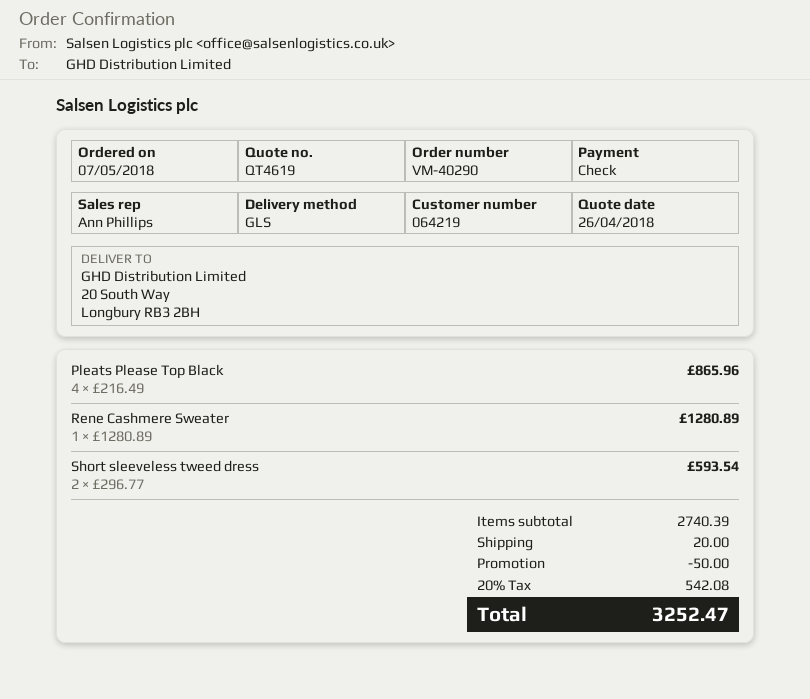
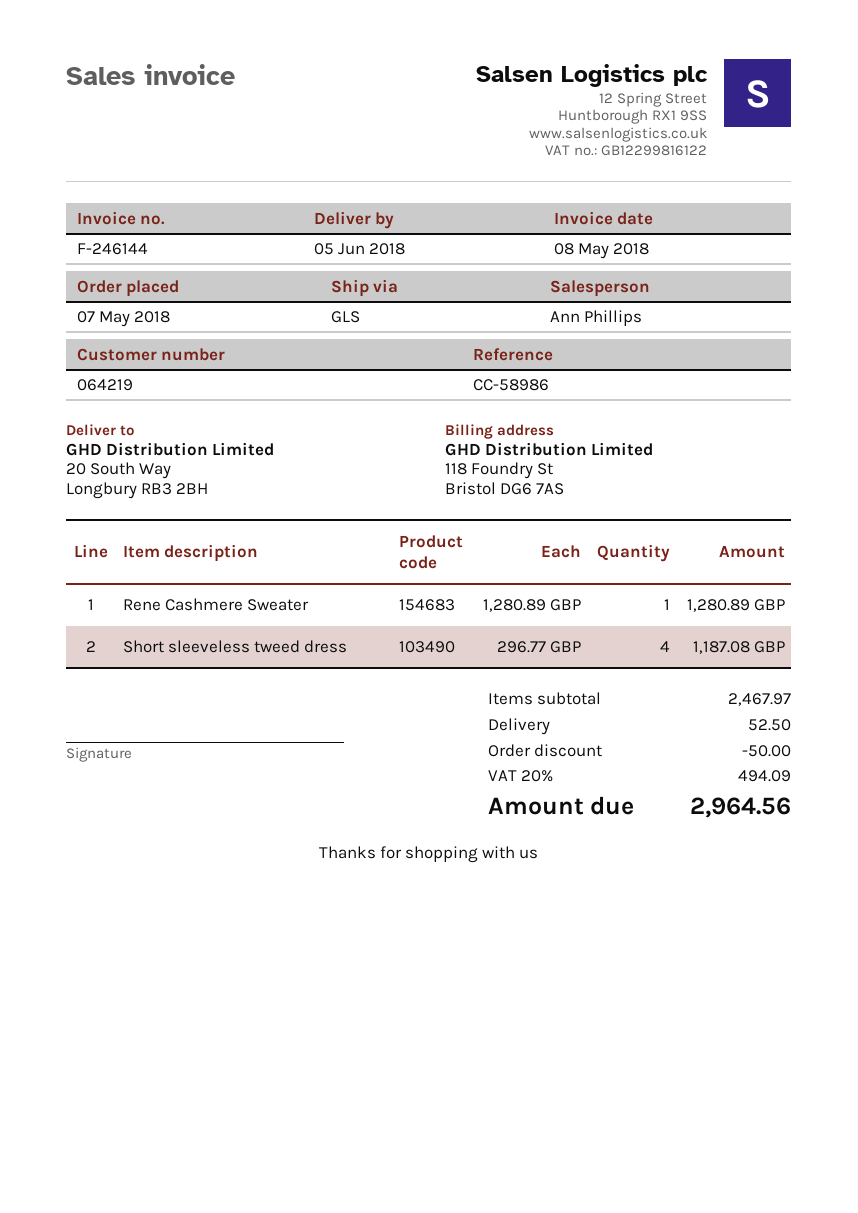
Pleats Please Top Black: 4 x 216.49 = 865.96 -> none
Short sleeveless tweed dress: 2 x 296.77 = 593.54 -> 4 x 296.77 = 1187.08
subtotal: 2740.39 -> 2467.97
shipping: 20.00 -> 52.50
tax: 20% = 542.08 -> 20% = 494.09
total: 3252.47 -> 2964.56

